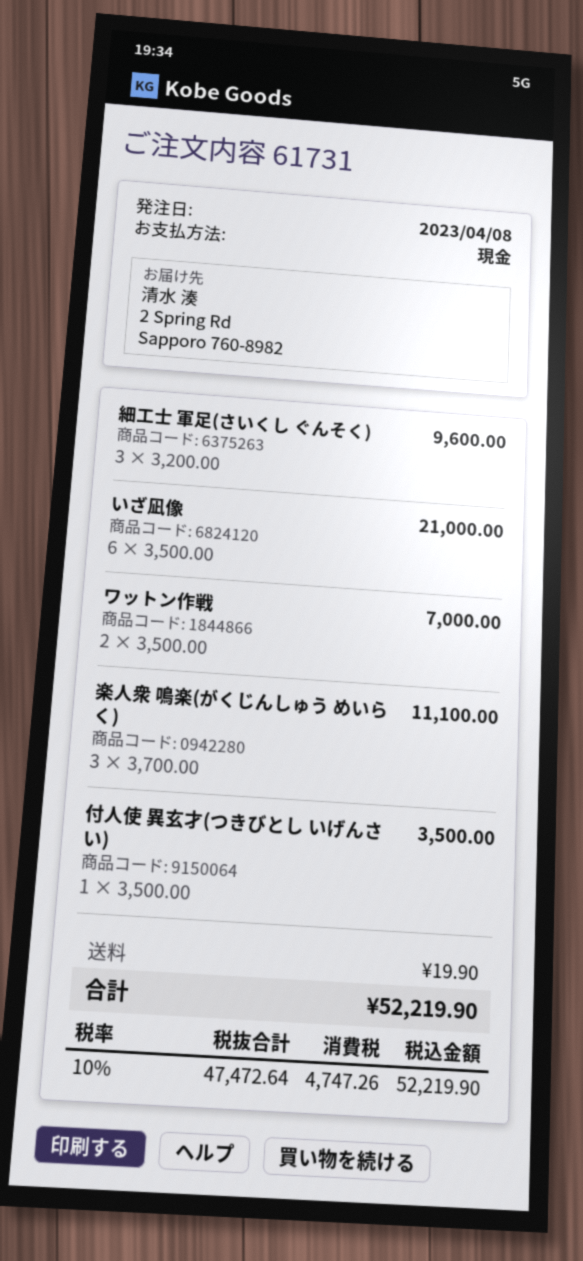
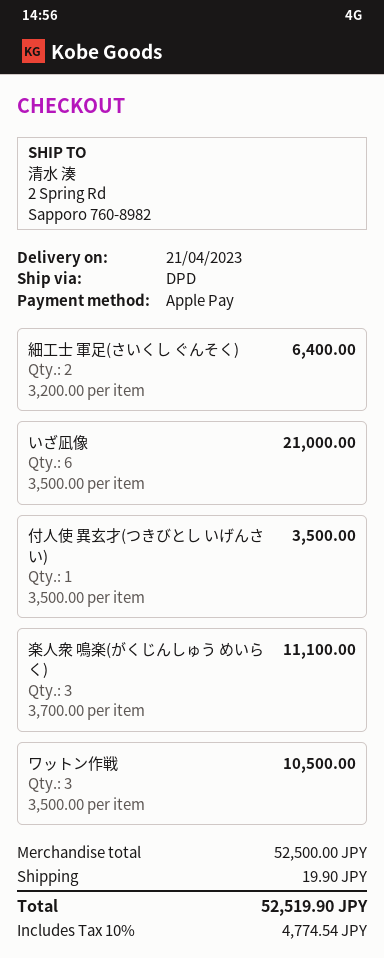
payment method: cash -> Apple Pay
細工士 軍足(さいくし ぐんそく): 3 x 3200.00 = 9600.00 -> 2 x 3200.00 = 6400.00
ワットン作戦: 2 x 3500.00 = 7000.00 -> 3 x 3500.00 = 10500.00
tax: 10% = 4747.26 -> 10% = 4774.54
total: 52219.90 -> 52519.90

